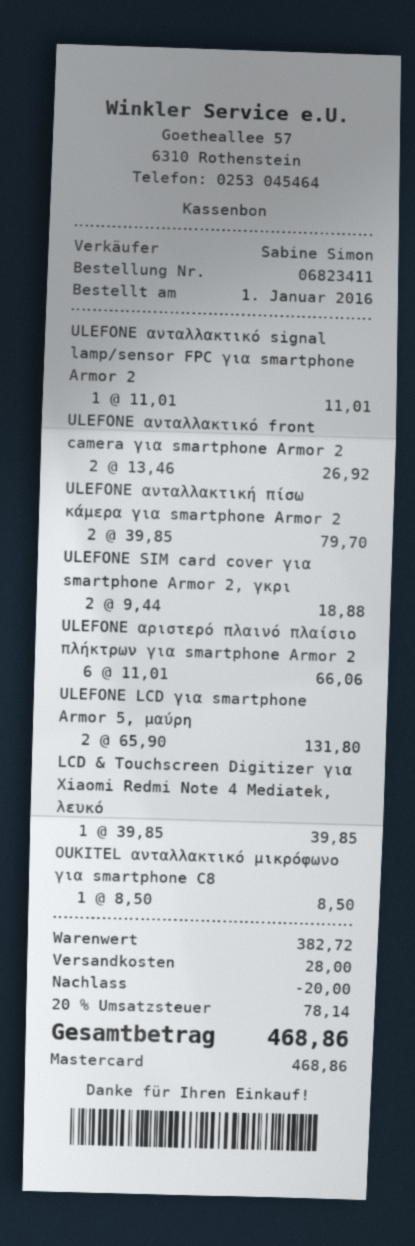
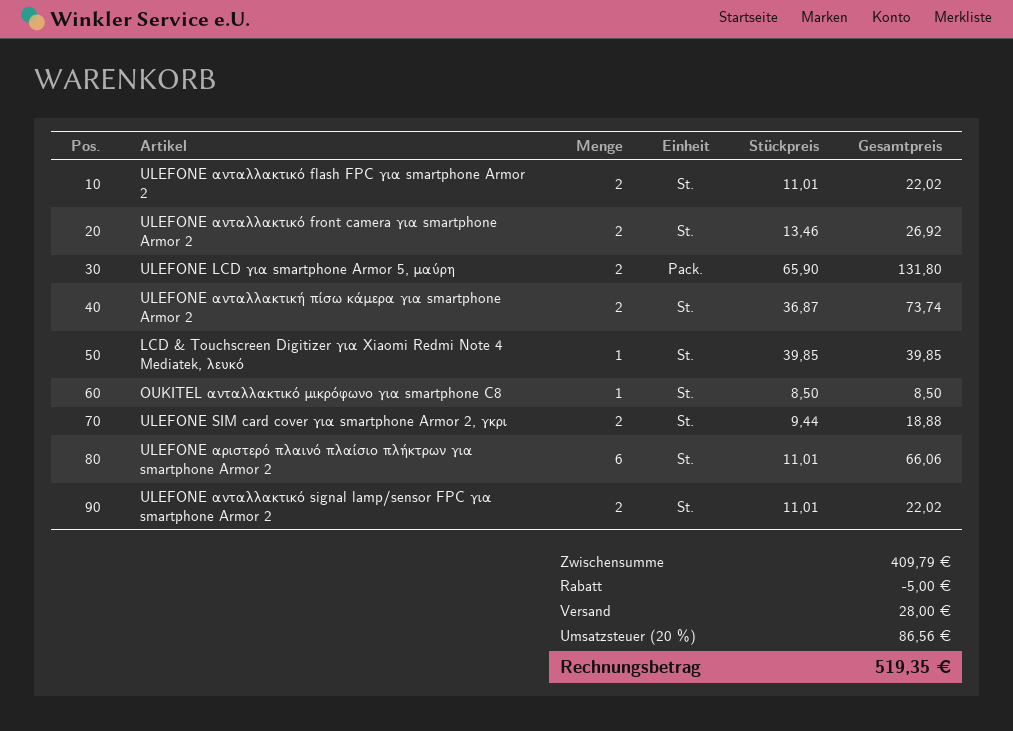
ULEFONE ανταλλακτικό signal lamp/sensor FPC για smartphone Armor 2: 1 x 11.01 = 11.01 -> 2 x 11.01 = 22.02
ULEFONE ανταλλακτική πίσω κάμερα για smartphone Armor 2: 2 x 39.85 = 79.70 -> 2 x 36.87 = 73.74
ULEFONE ανταλλακτικό flash FPC για smartphone Armor 2: none -> 2 x 11.01 = 22.02
subtotal: 382.72 -> 409.79
discount: 20.00 -> 5.00
tax: 20% = 78.14 -> 20% = 86.56
total: 468.86 -> 519.35

